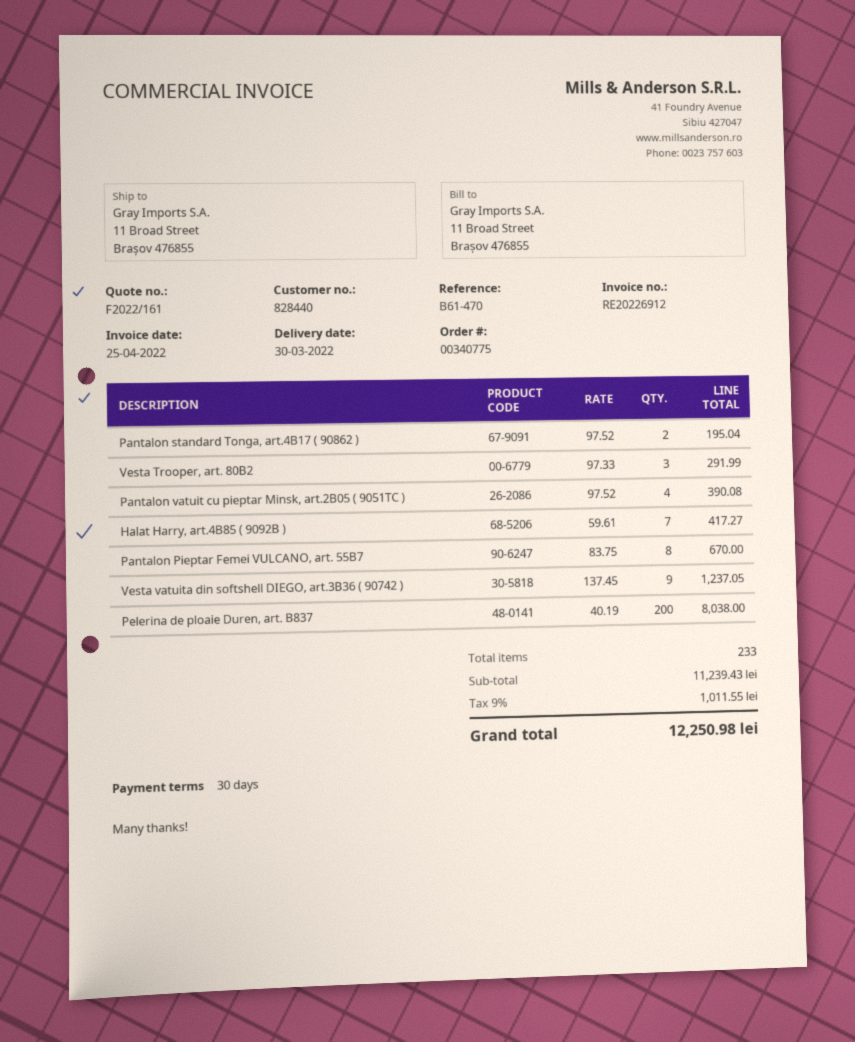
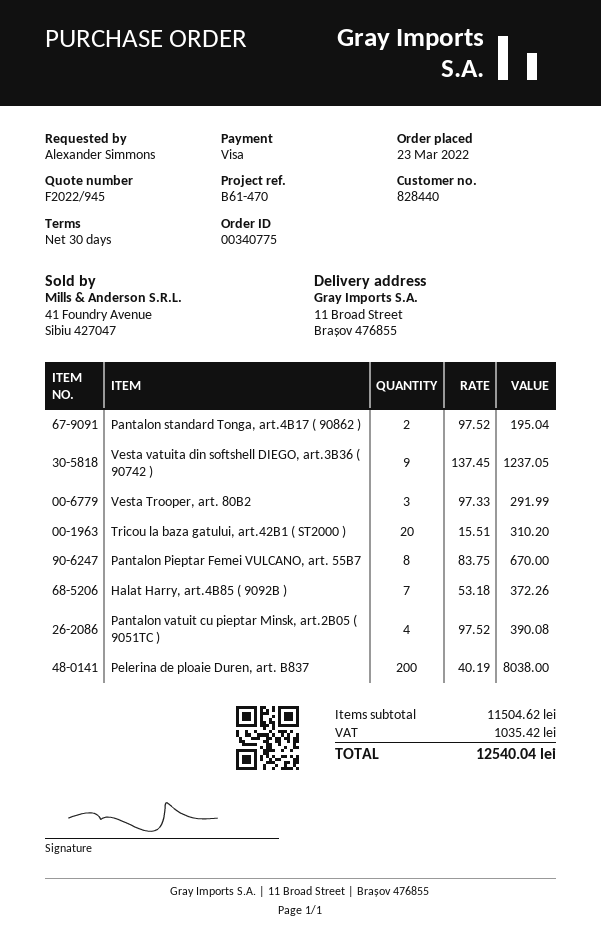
quote number: F2022/161 -> F2022/945
Halat Harry, art.4B85 ( 9092B ): 7 x 59.61 = 417.27 -> 7 x 53.18 = 372.26
Tricou la baza gatului, art.42B1 ( ST2000 ): none -> 20 x 15.51 = 310.20
subtotal: 11239.43 -> 11504.62
tax: 1011.55 -> 1035.42
total: 12250.98 -> 12540.04

